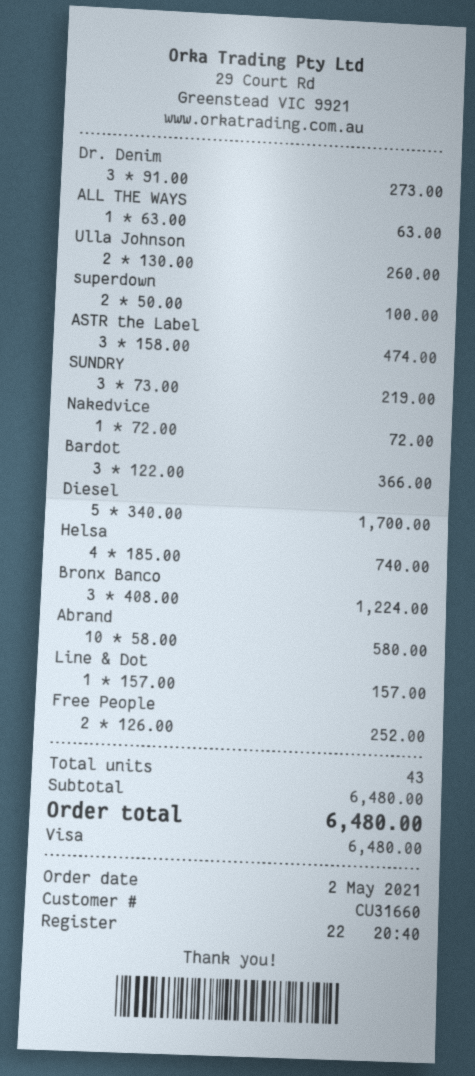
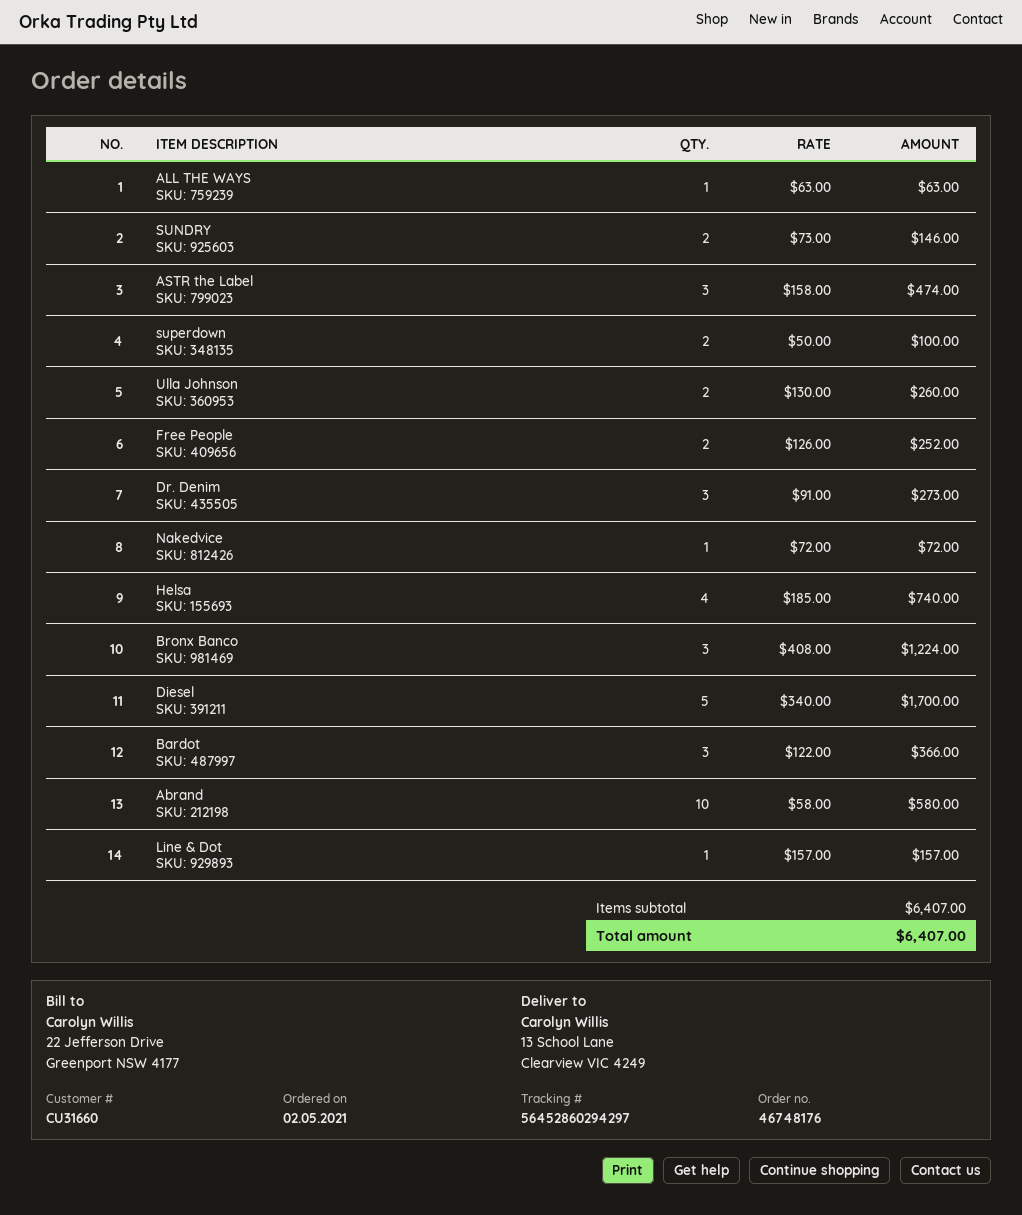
SUNDRY: 3 x 73.00 = 219.00 -> 2 x 73.00 = 146.00
subtotal: 6480.00 -> 6407.00
total: 6480.00 -> 6407.00

